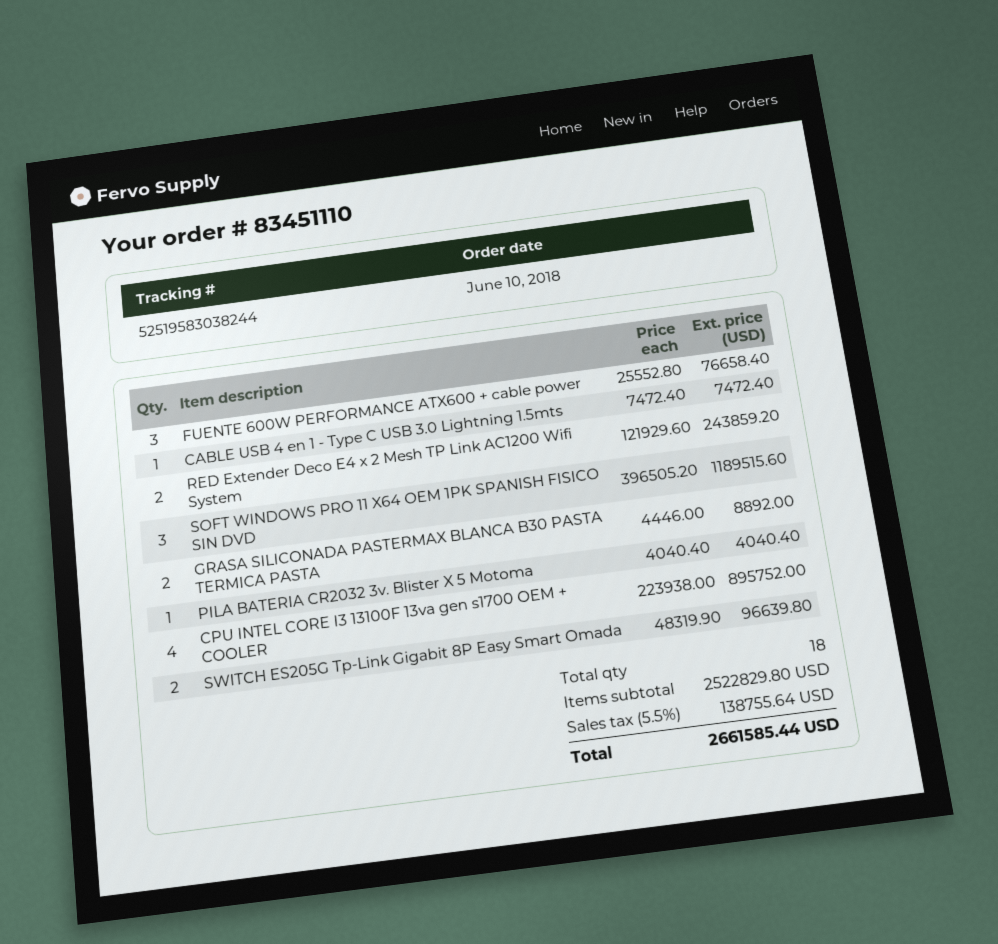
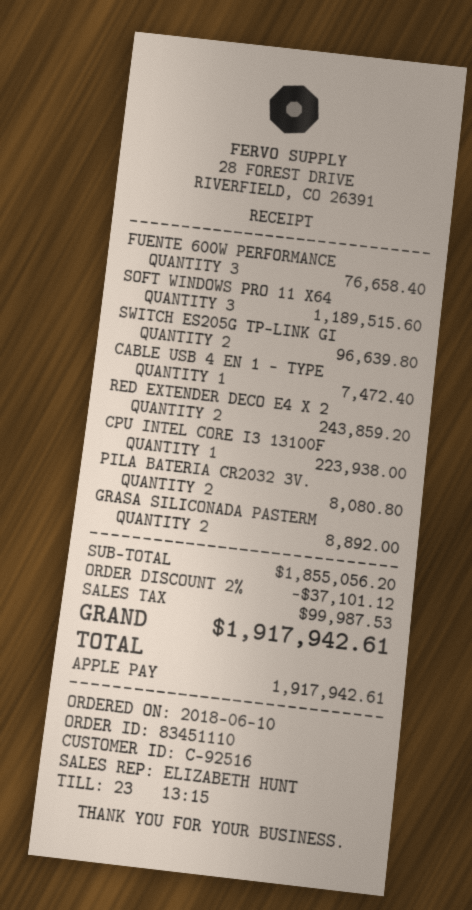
PILA BATERIA CR2032 3v. Blister X 5 Motoma: 1 for 4040.40 -> 2 for 8080.80
CPU INTEL CORE I3 13100F 13va gen s1700 OEM + COOLER: 4 for 895752.00 -> 1 for 223938.00
subtotal: 2522829.80 -> 1855056.20
discount: none -> 2% = 37101.12
tax: 138755.64 -> 99987.53
total: 2661585.44 -> 1917942.61

